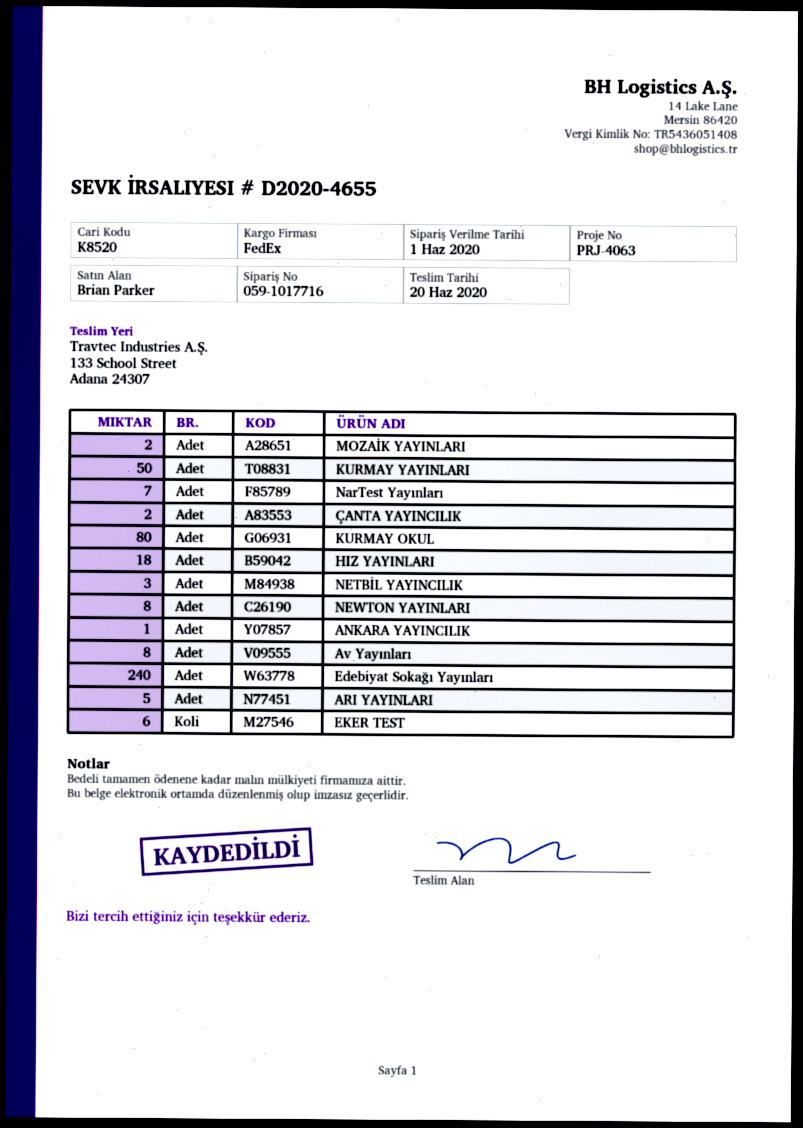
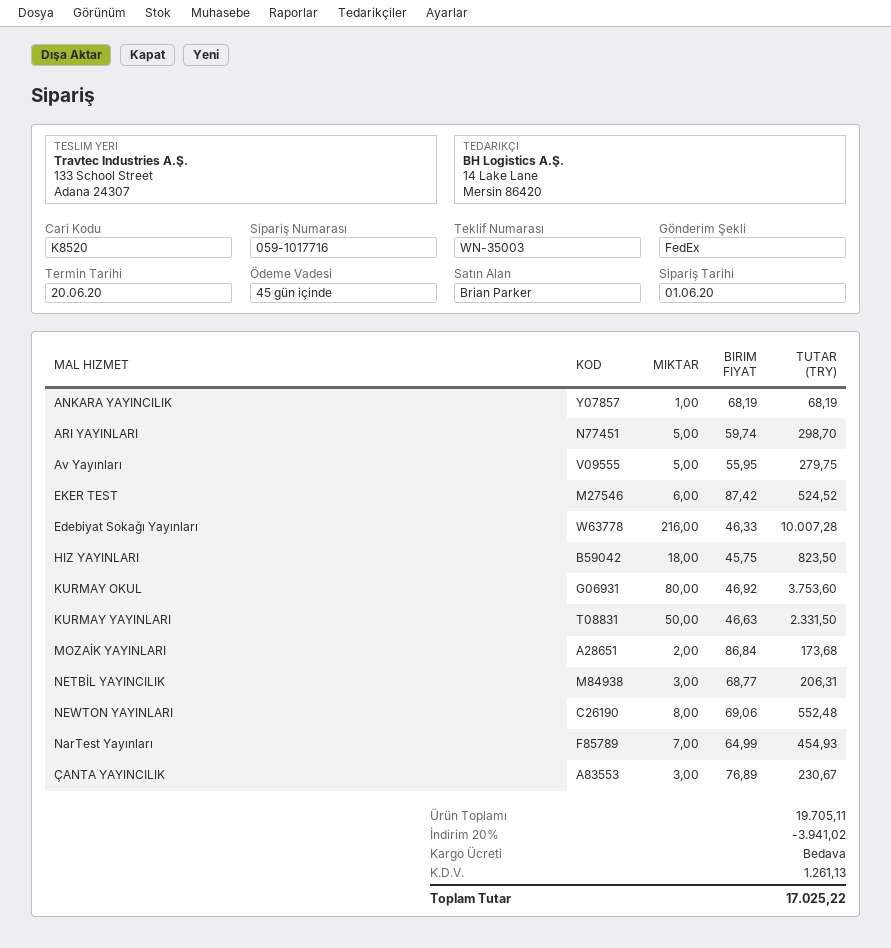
ÇANTA YAYINCILIK: 2 -> 3
Av Yayınları: 8 -> 5
Edebiyat Sokağı Yayınları: 240 -> 216

